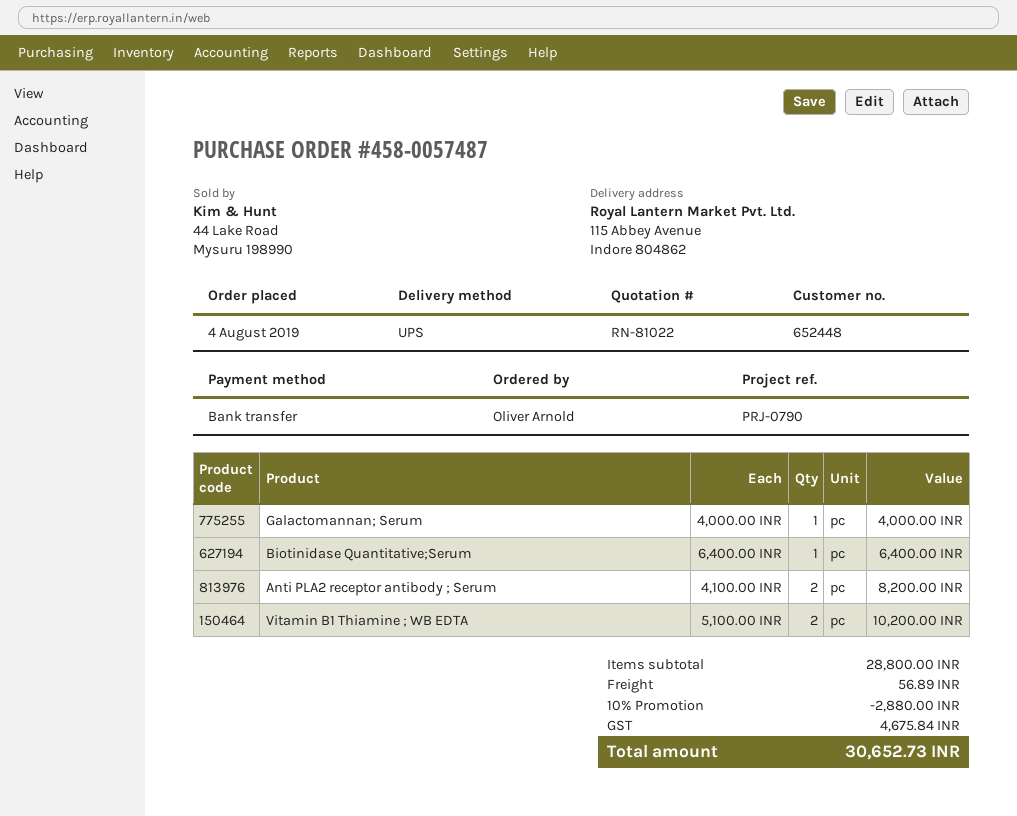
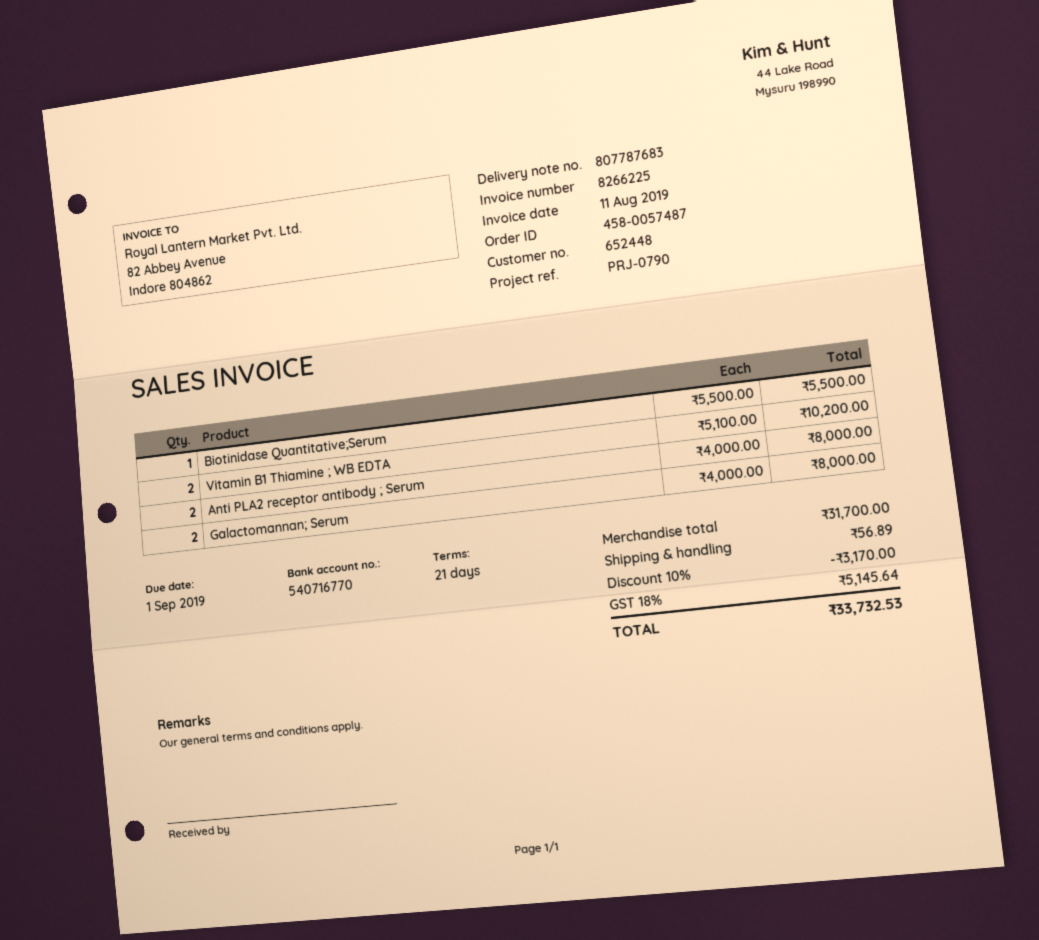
Galactomannan; Serum: 1 x 4000.00 = 4000.00 -> 2 x 4000.00 = 8000.00
Biotinidase Quantitative;Serum: 1 x 6400.00 = 6400.00 -> 1 x 5500.00 = 5500.00
Anti PLA2 receptor antibody ; Serum: 2 x 4100.00 = 8200.00 -> 2 x 4000.00 = 8000.00
subtotal: 28800.00 -> 31700.00
discount: 10% = 2880.00 -> 10% = 3170.00
tax: 4675.84 -> 5145.64
total: 30652.73 -> 33732.53

